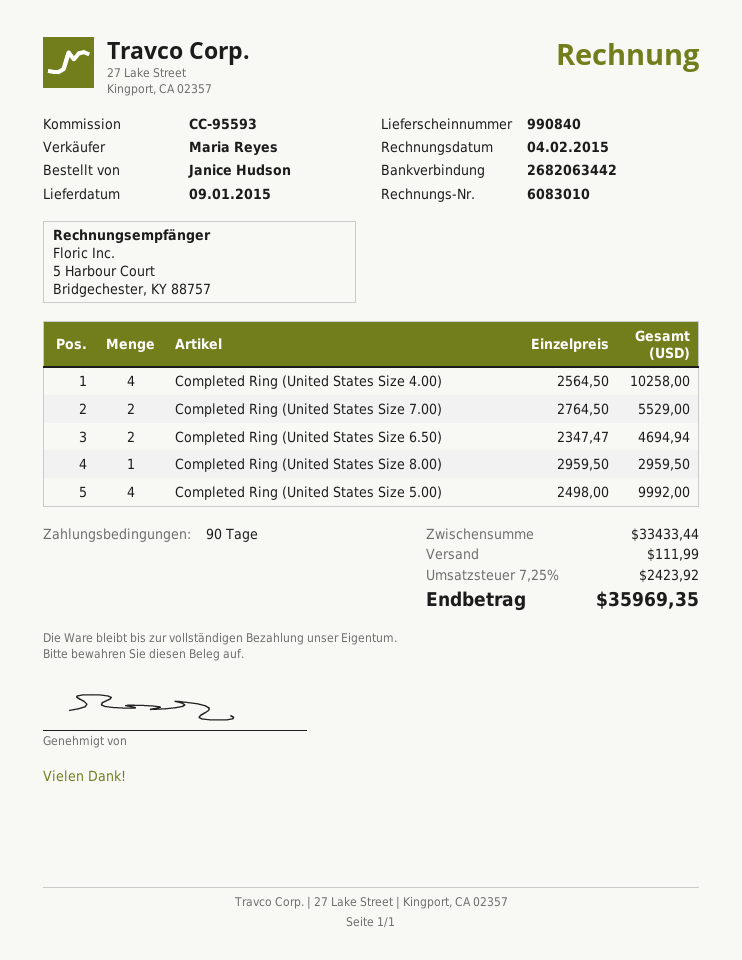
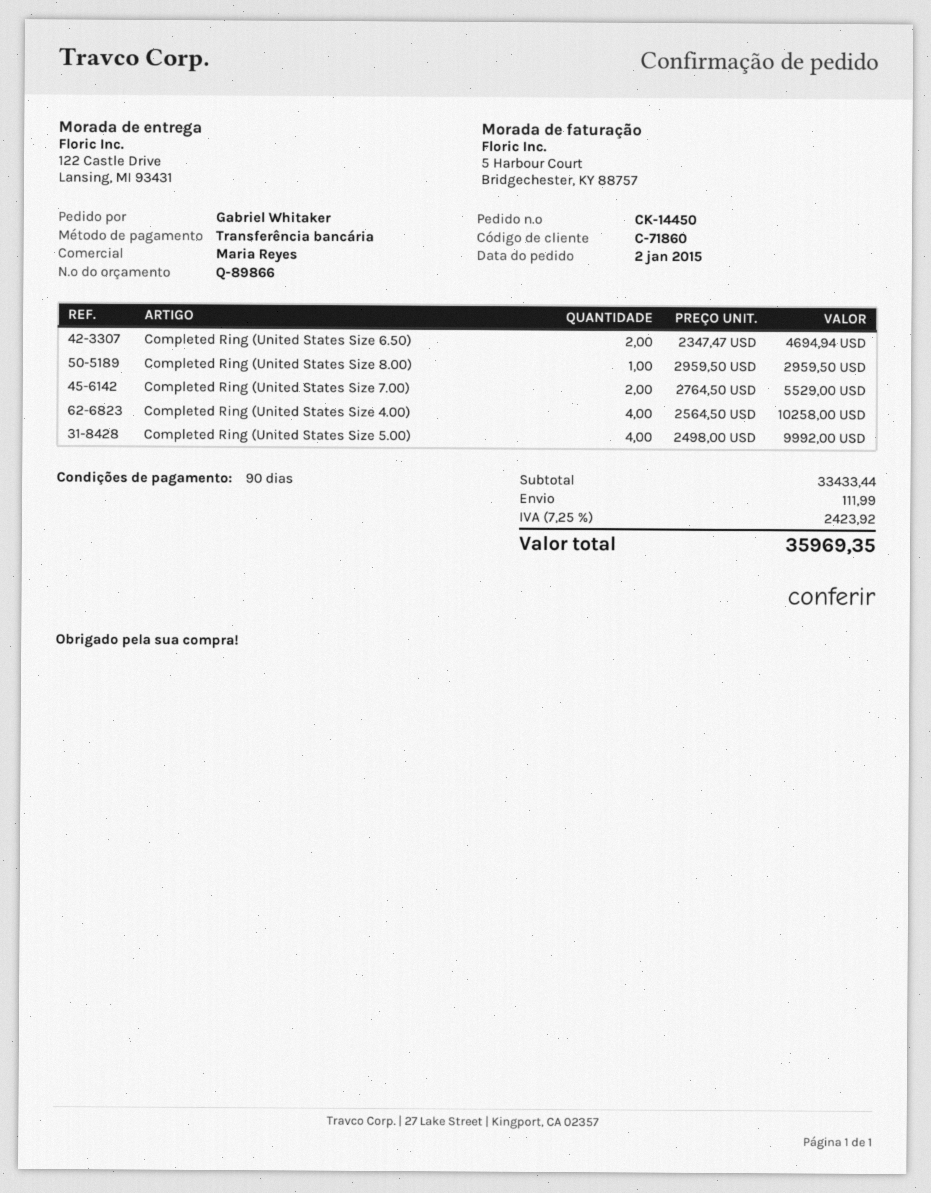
ordered by: Janice Hudson -> Gabriel Whitaker

